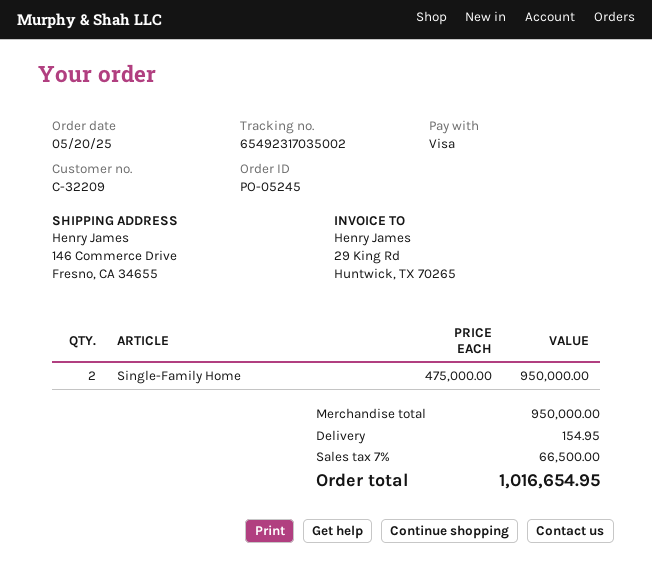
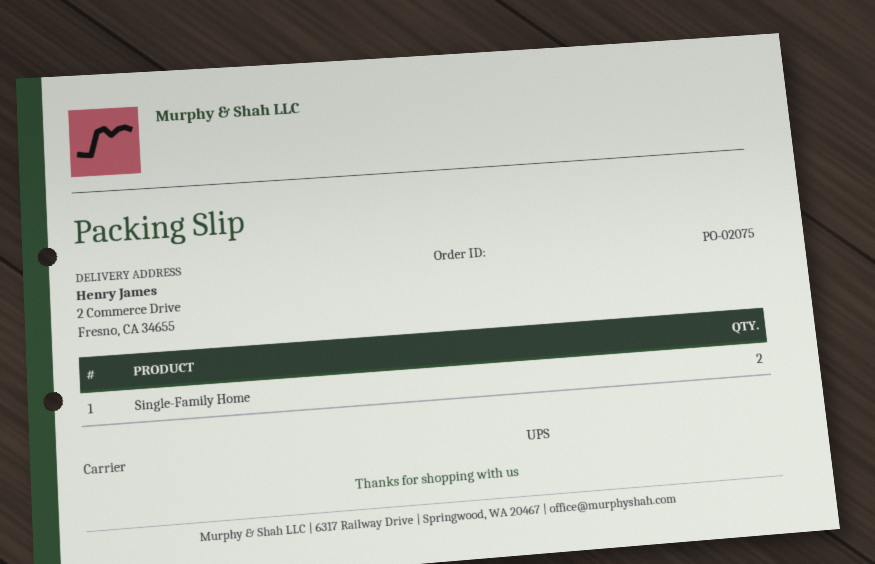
order number: PO-05245 -> PO-02075
ship to: 146 Commerce Drive, Fresno, CA 34655 -> 2 Commerce Drive, Fresno, CA 34655

